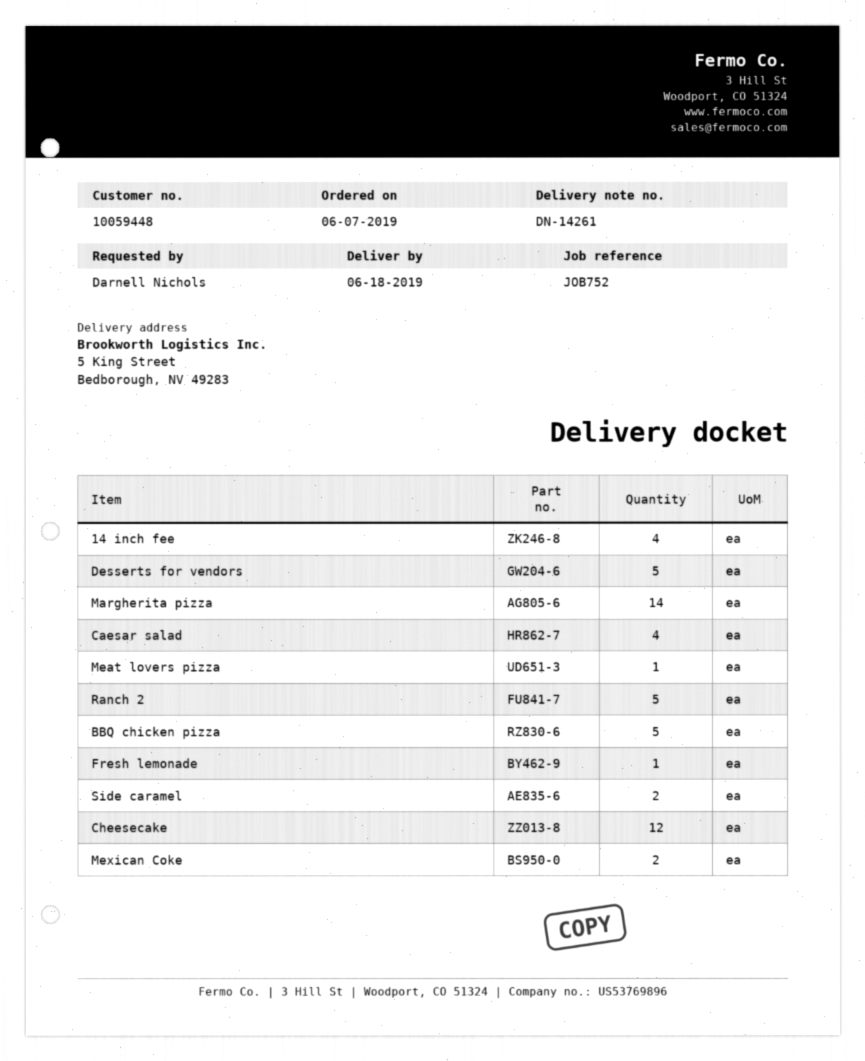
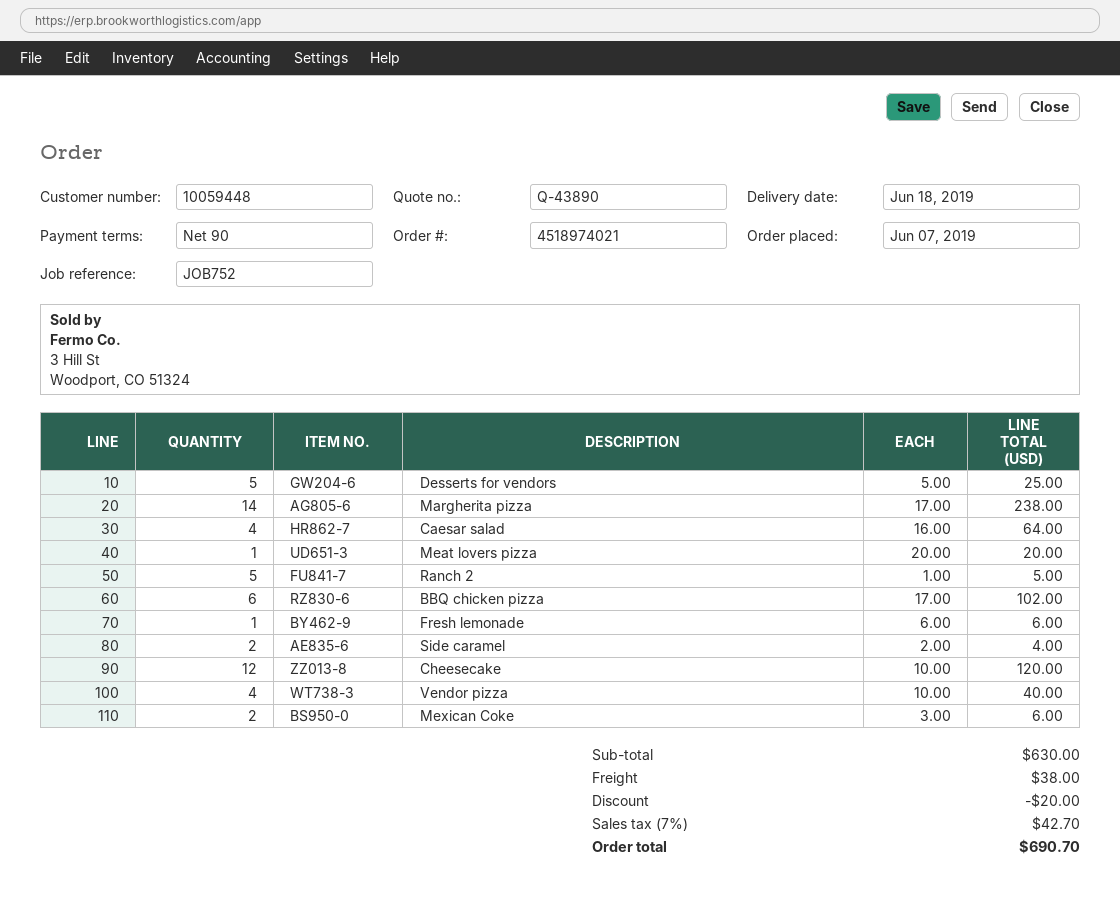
14 inch fee: 4 -> none
BBQ chicken pizza: 5 -> 6
Vendor pizza: none -> 4

